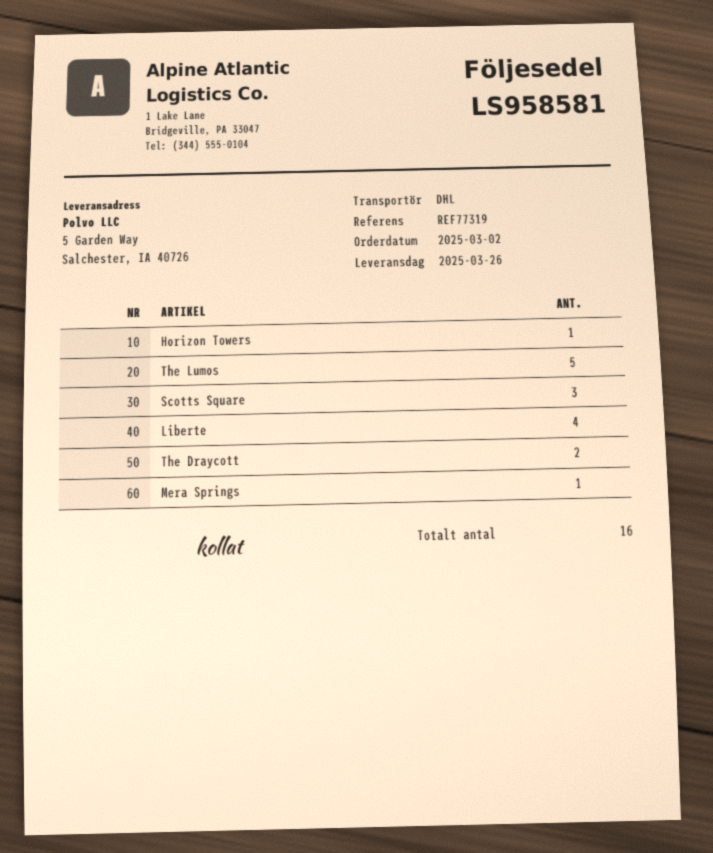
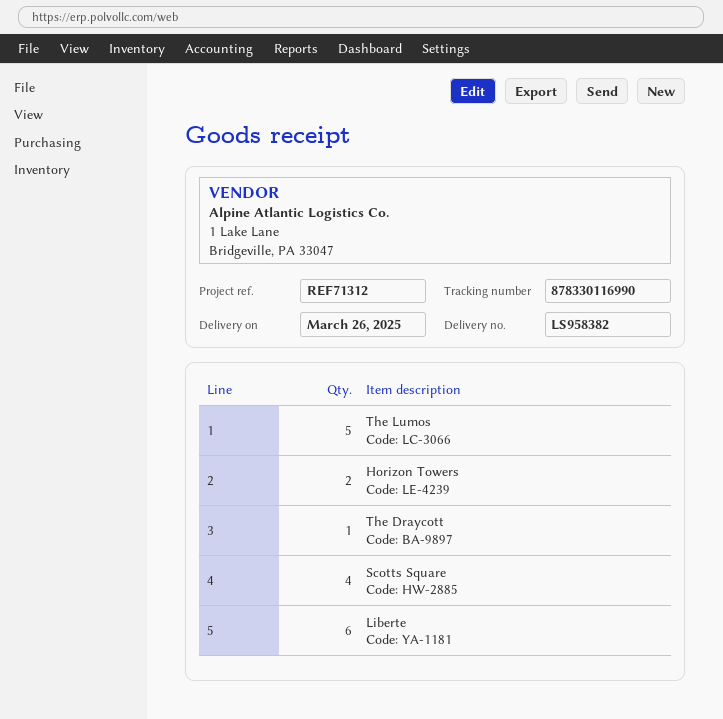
delivery note number: LS958581 -> LS958382
reference: REF77319 -> REF71312
Horizon Towers: 1 -> 2
Scotts Square: 3 -> 4
Liberte: 4 -> 6
The Draycott: 2 -> 1
Mera Springs: 1 -> none

